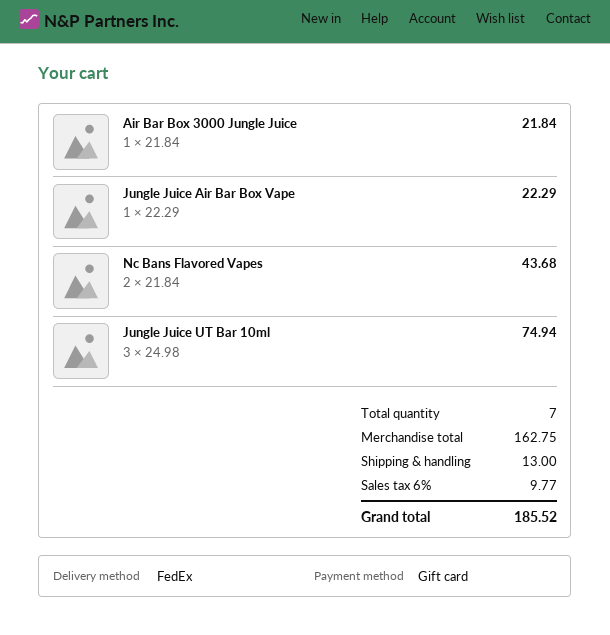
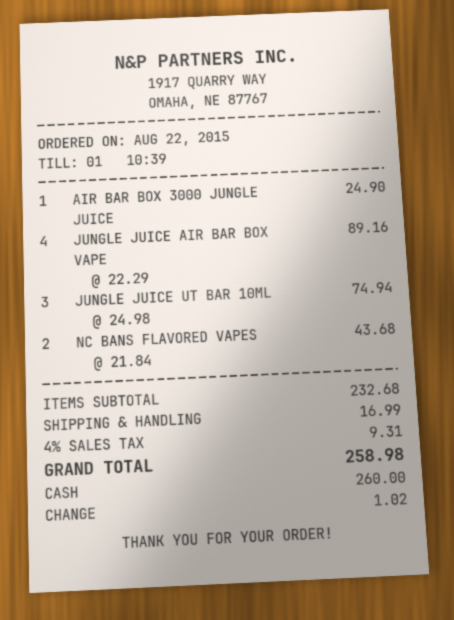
payment method: gift card -> cash
Air Bar Box 3000 Jungle Juice: 1 x 21.84 = 21.84 -> 1 x 24.90 = 24.90
Jungle Juice Air Bar Box Vape: 1 x 22.29 = 22.29 -> 4 x 22.29 = 89.16
subtotal: 162.75 -> 232.68
shipping: 13.00 -> 16.99
tax: 6% = 9.77 -> 4% = 9.31
total: 185.52 -> 258.98

